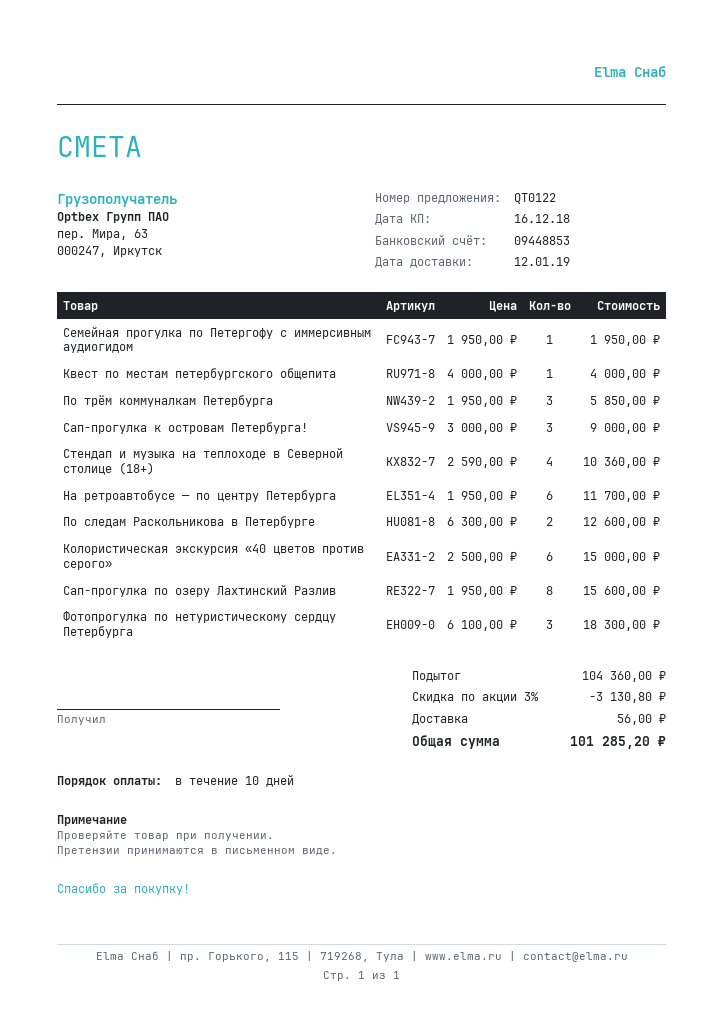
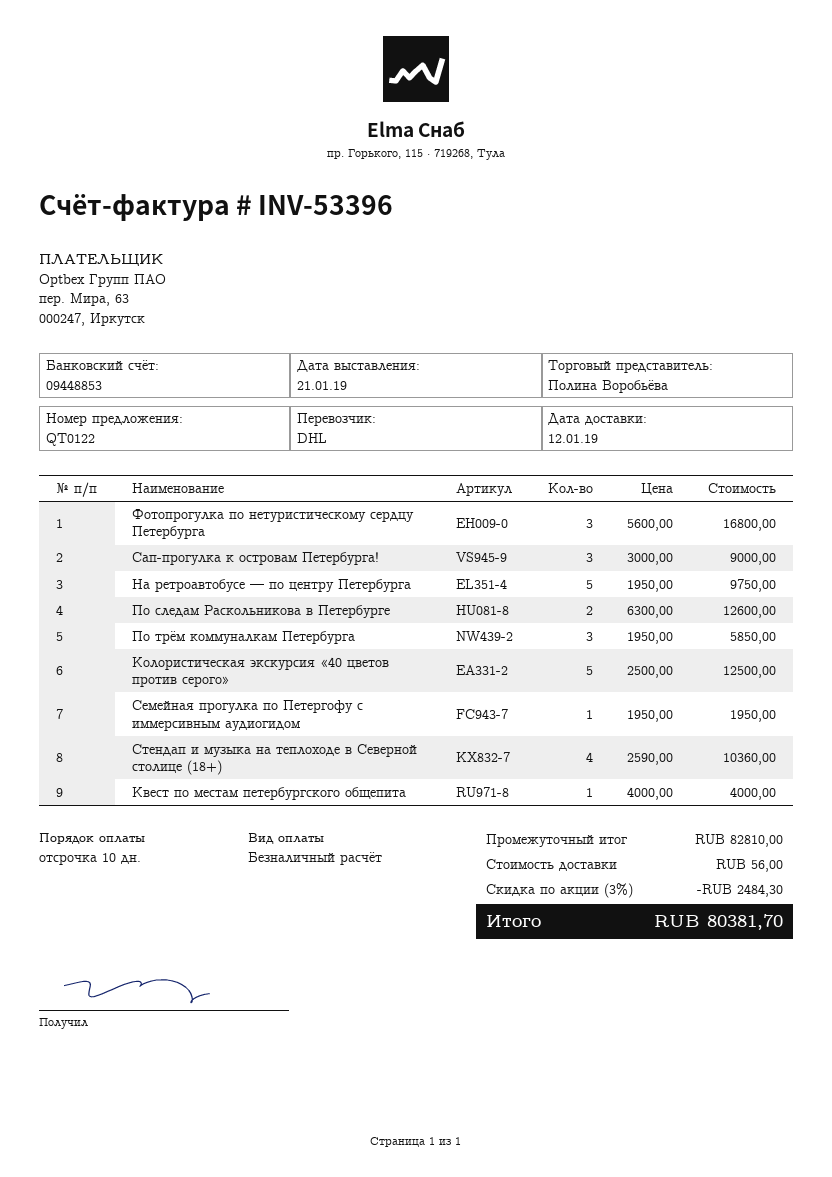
На ретроавтобусе — по центру Петербурга: 6 x 1950.00 = 11700.00 -> 5 x 1950.00 = 9750.00
Колористическая экскурсия «40 цветов против серого»: 6 x 2500.00 = 15000.00 -> 5 x 2500.00 = 12500.00
Сап-прогулка по озеру Лахтинский Разлив: 8 x 1950.00 = 15600.00 -> none
Фотопрогулка по нетуристическому сердцу Петербурга: 3 x 6100.00 = 18300.00 -> 3 x 5600.00 = 16800.00
subtotal: 104360.00 -> 82810.00
discount: 3% = 3130.80 -> 3% = 2484.30
total: 101285.20 -> 80381.70

